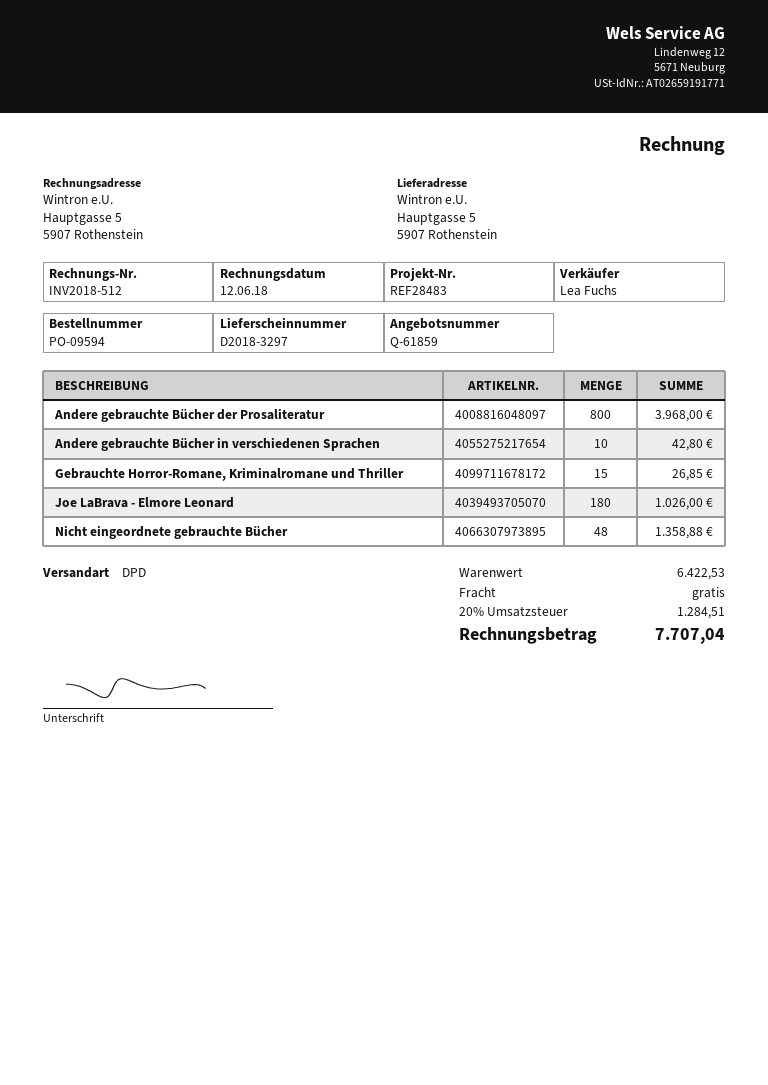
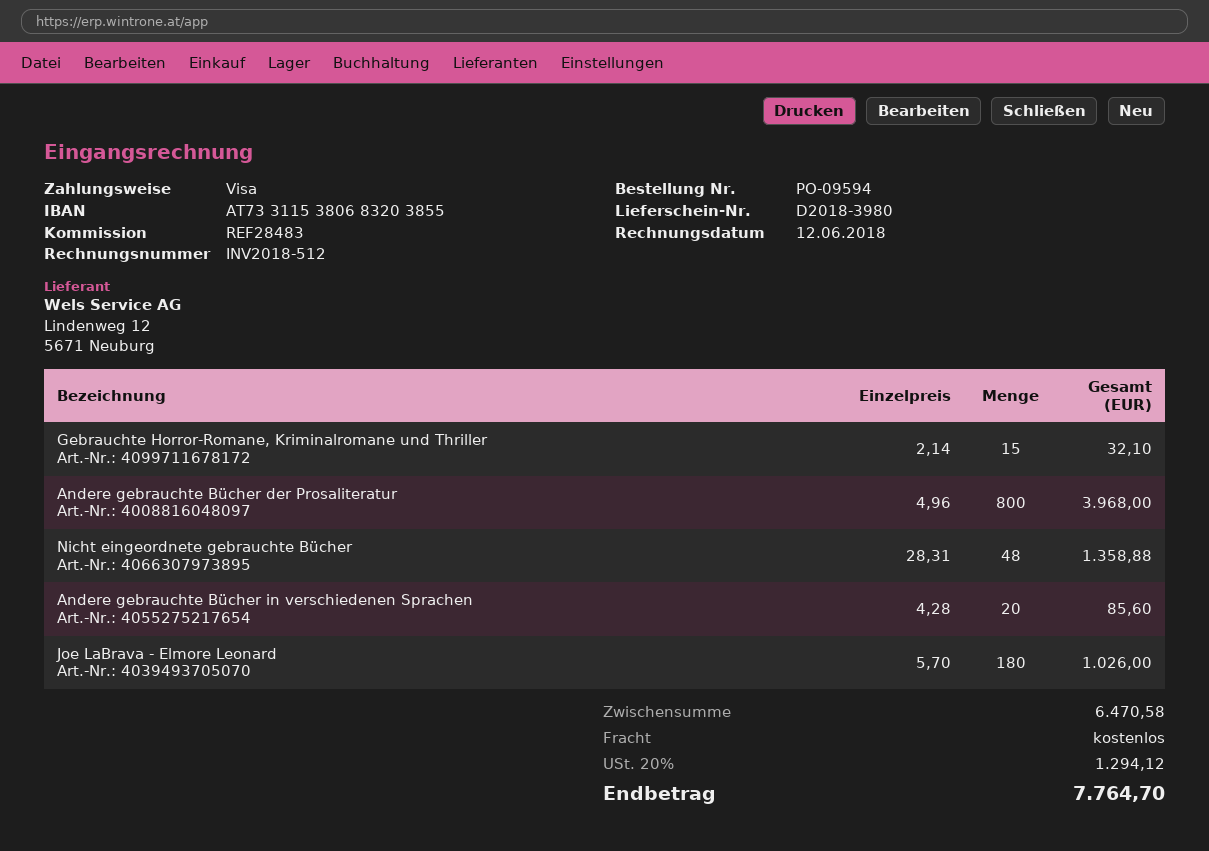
delivery note number: D2018-3297 -> D2018-3980
Andere gebrauchte Bücher in verschiedenen Sprachen: 10 for 42.80 -> 20 for 85.60
Gebrauchte Horror-Romane, Kriminalromane und Thriller: 15 for 26.85 -> 15 for 32.10
subtotal: 6422.53 -> 6470.58
tax: 20% = 1284.51 -> 20% = 1294.12
total: 7707.04 -> 7764.70

